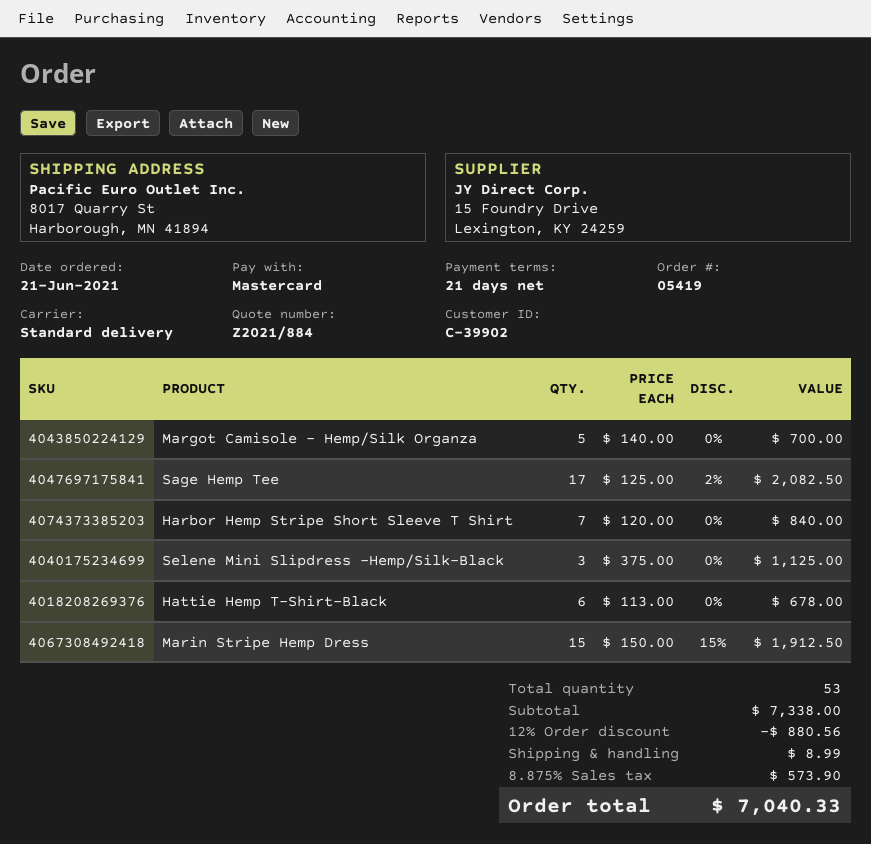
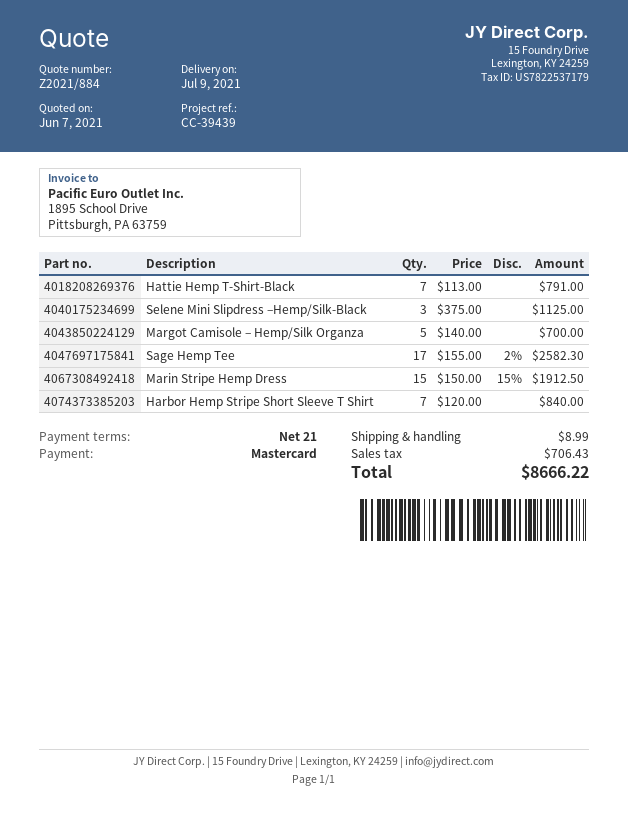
Sage Hemp Tee: 17 x 125.00 - 2% = 2082.50 -> 17 x 155.00 - 2% = 2582.30
Hattie Hemp T-Shirt-Black: 6 x 113.00 = 678.00 -> 7 x 113.00 = 791.00
discount: 12% = 880.56 -> none
tax: 573.90 -> 706.43
total: 7040.33 -> 8666.22

